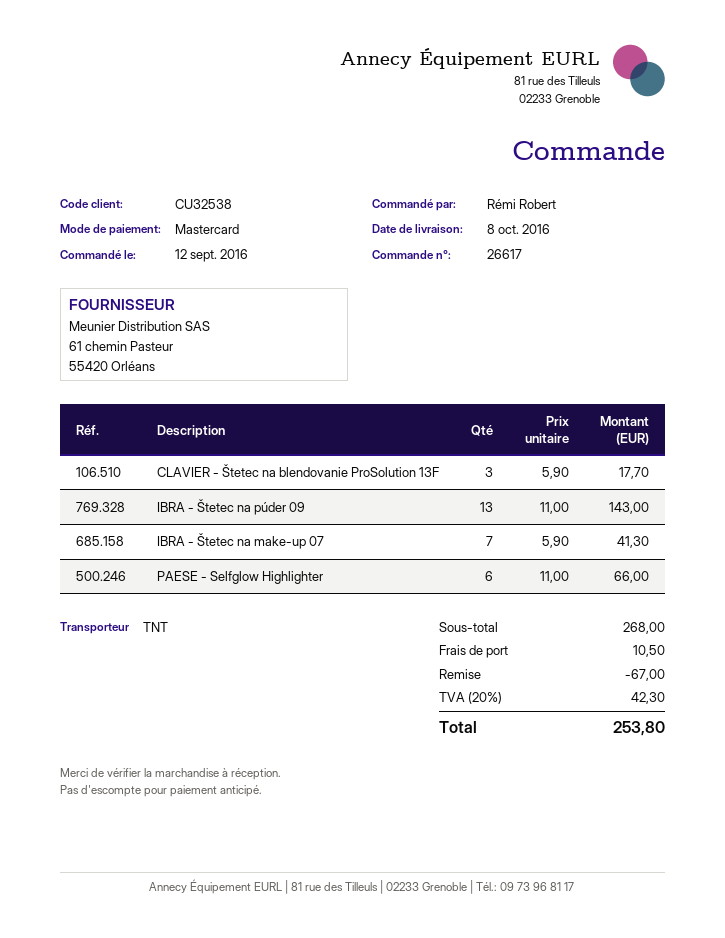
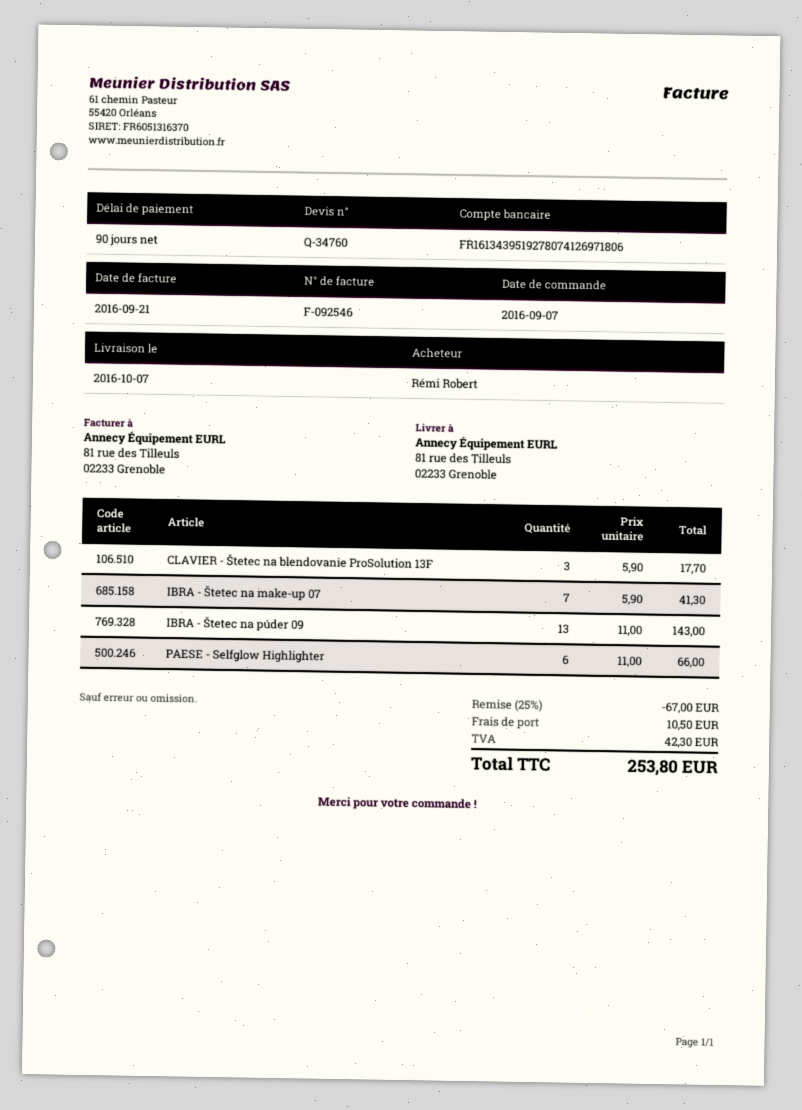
order date: 2016-09-12 -> 2016-09-07
delivery date: 2016-10-08 -> 2016-10-07

